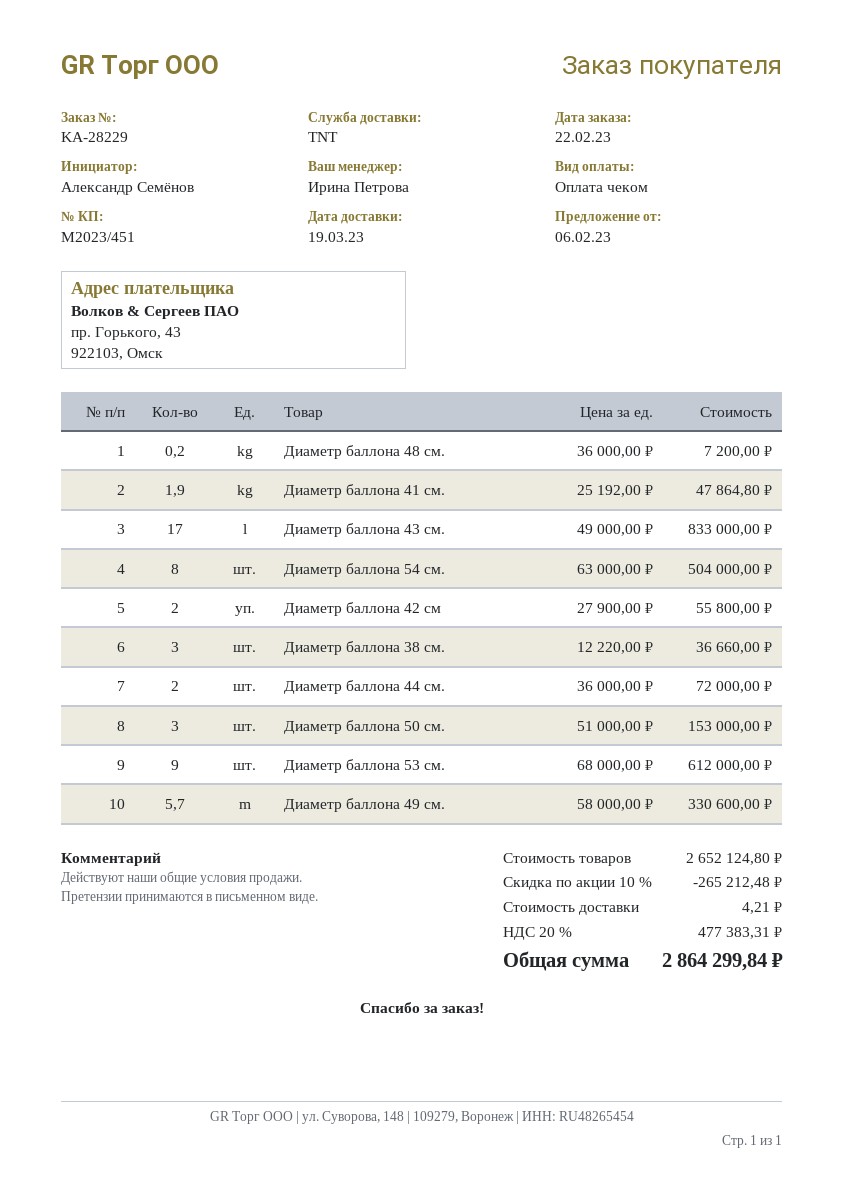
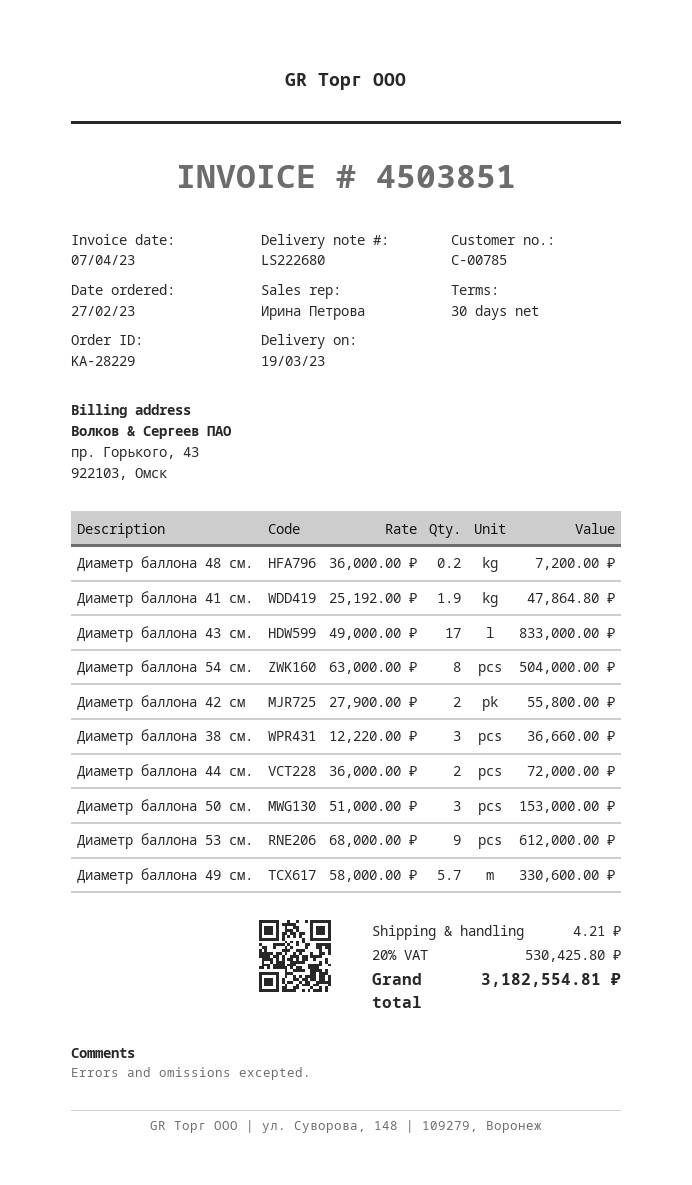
order date: 2023-02-22 -> 2023-02-27
discount: 10% = 265212.48 -> none
tax: 20% = 477383.31 -> 20% = 530425.80
total: 2864299.84 -> 3182554.81

